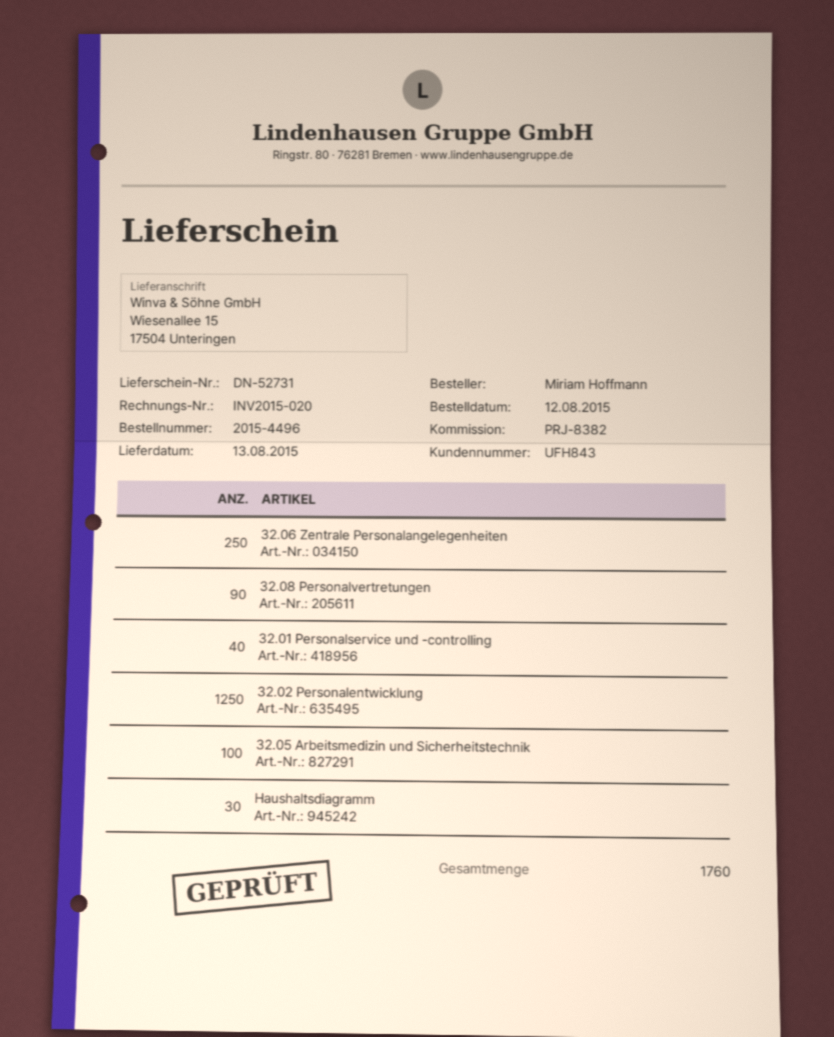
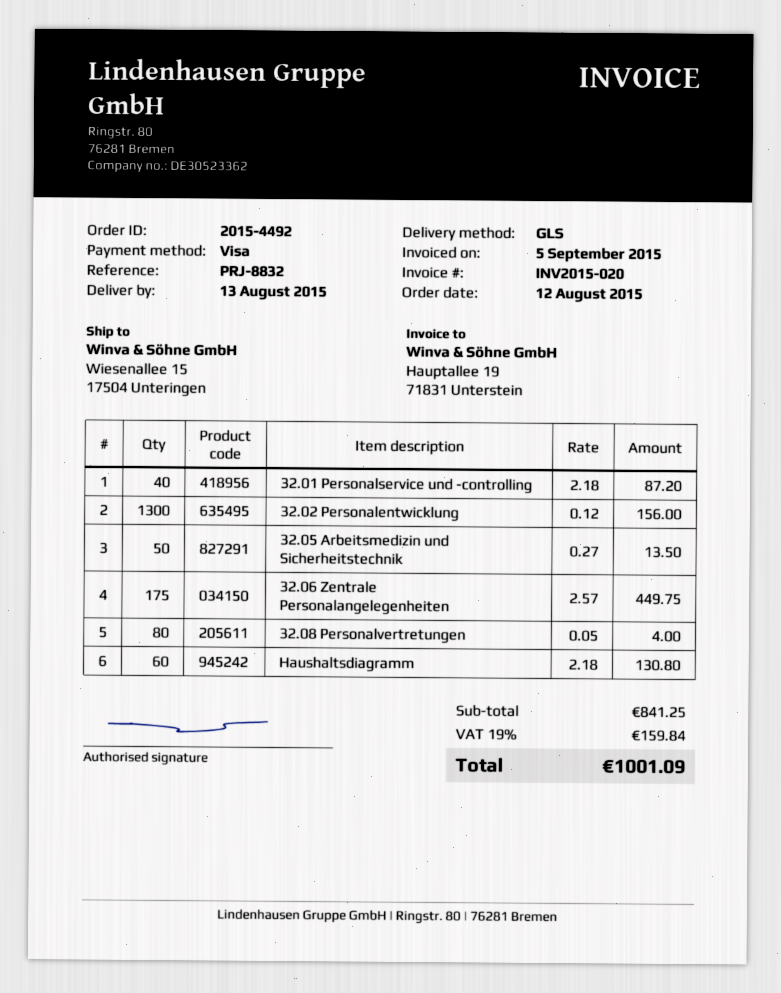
order number: 2015-4496 -> 2015-4492
reference: PRJ-8382 -> PRJ-8832
32.06 Zentrale Personalangelegenheiten: 250 -> 175
32.08 Personalvertretungen: 90 -> 80
32.02 Personalentwicklung: 1250 -> 1300
32.05 Arbeitsmedizin und Sicherheitstechnik: 100 -> 50
Haushaltsdiagramm: 30 -> 60

